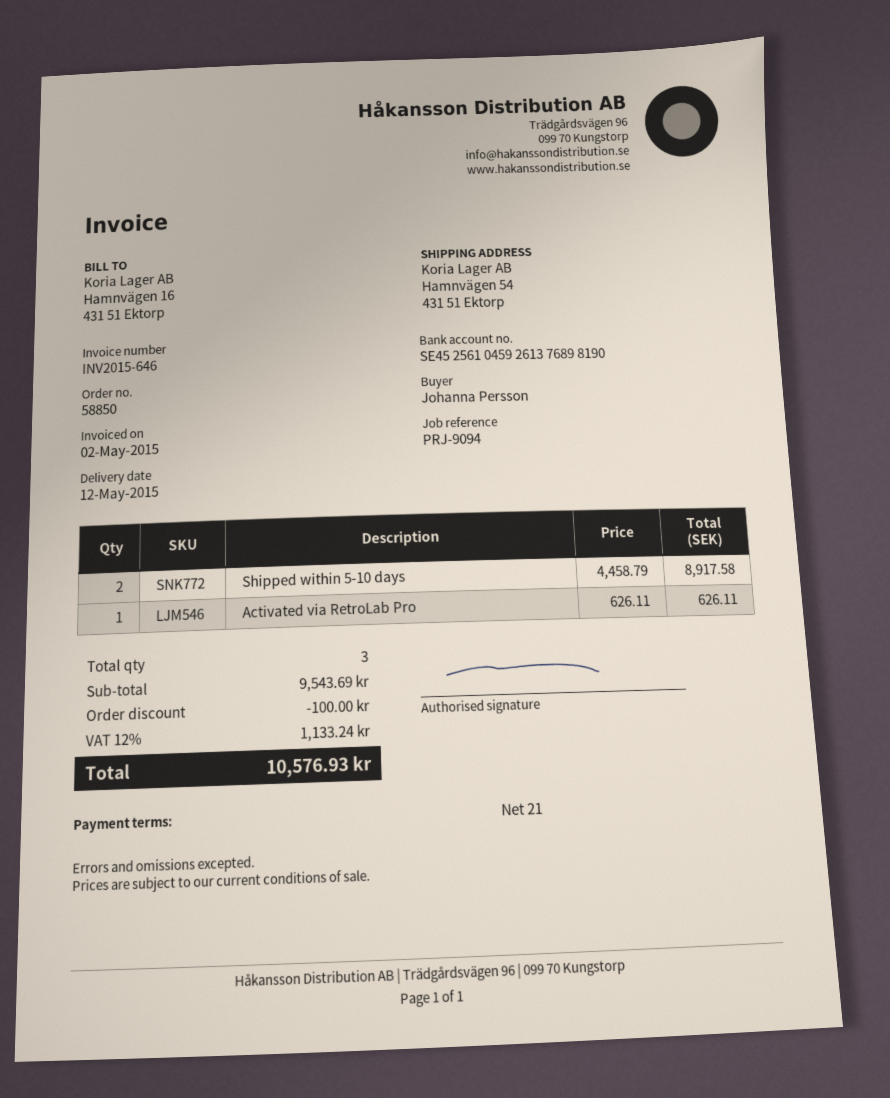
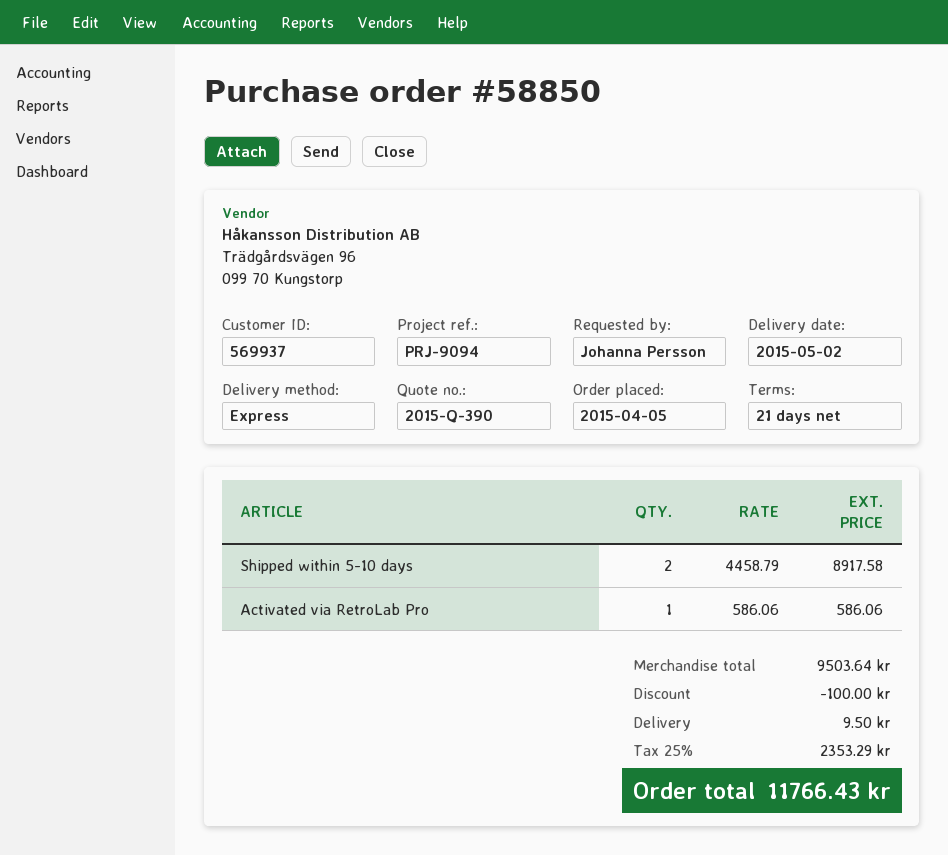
delivery date: 2015-05-12 -> 2015-05-02
Activated via RetroLab Pro: 1 x 626.11 = 626.11 -> 1 x 586.06 = 586.06
subtotal: 9543.69 -> 9503.64
shipping: none -> 9.50
tax: 12% = 1133.24 -> 25% = 2353.29
total: 10576.93 -> 11766.43

